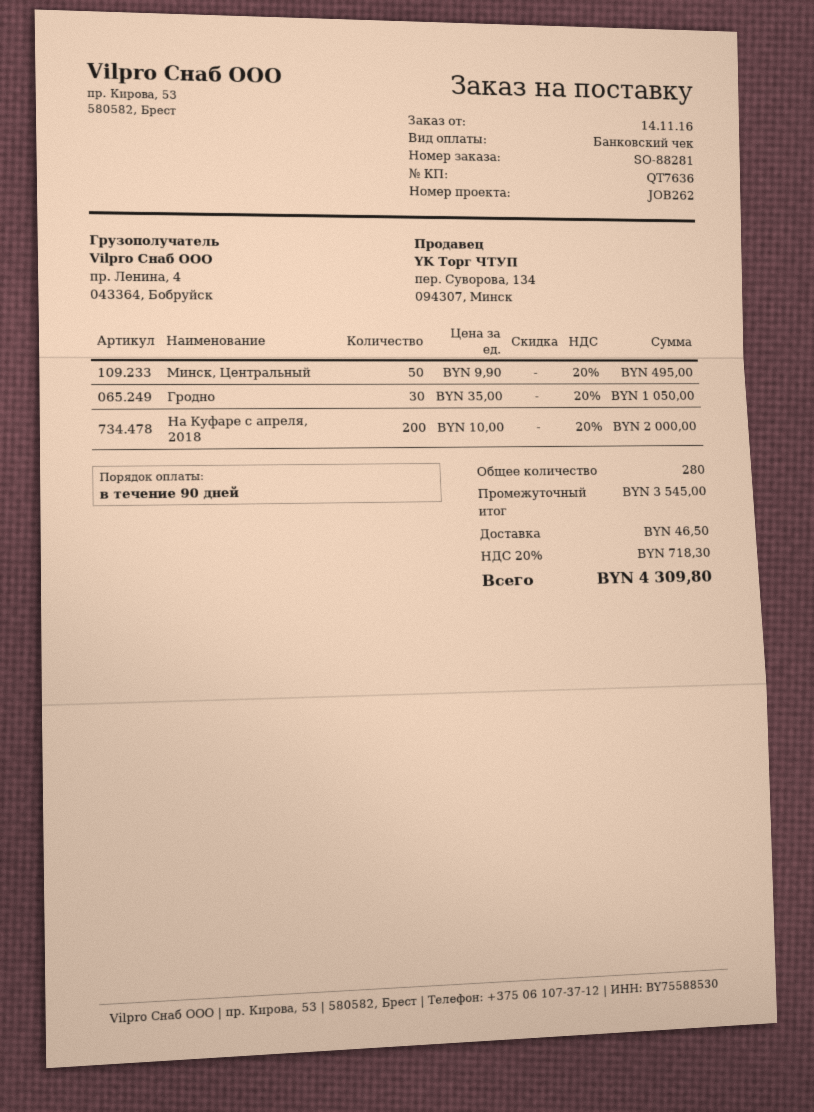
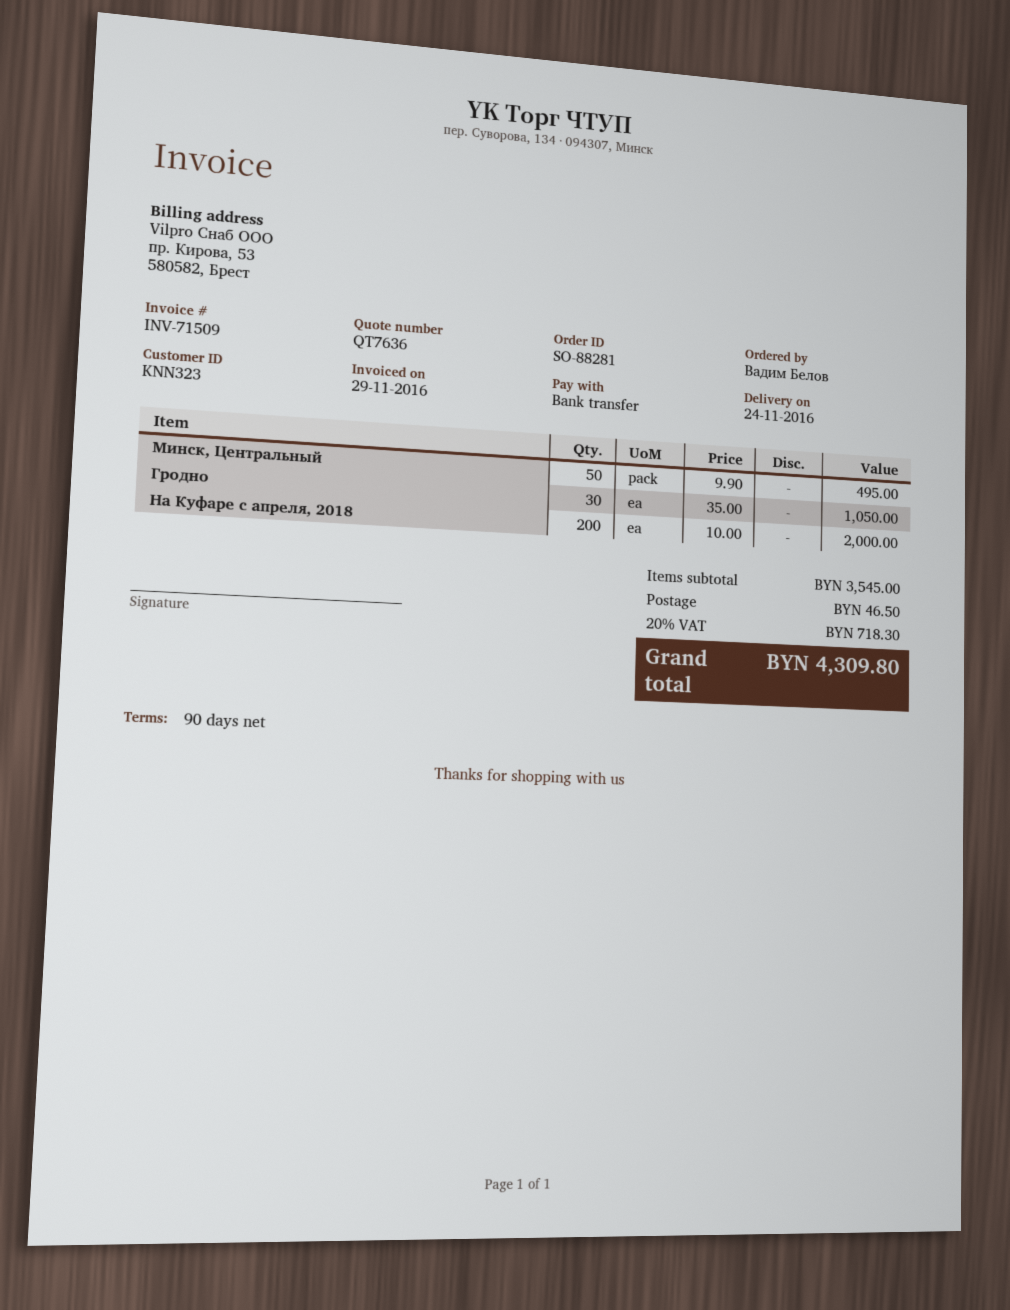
payment method: cheque -> bank transfer

